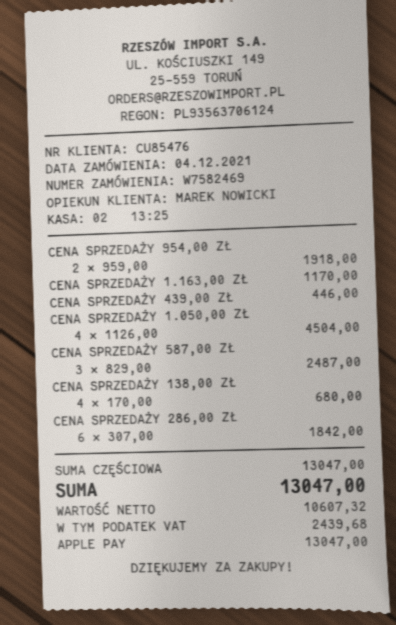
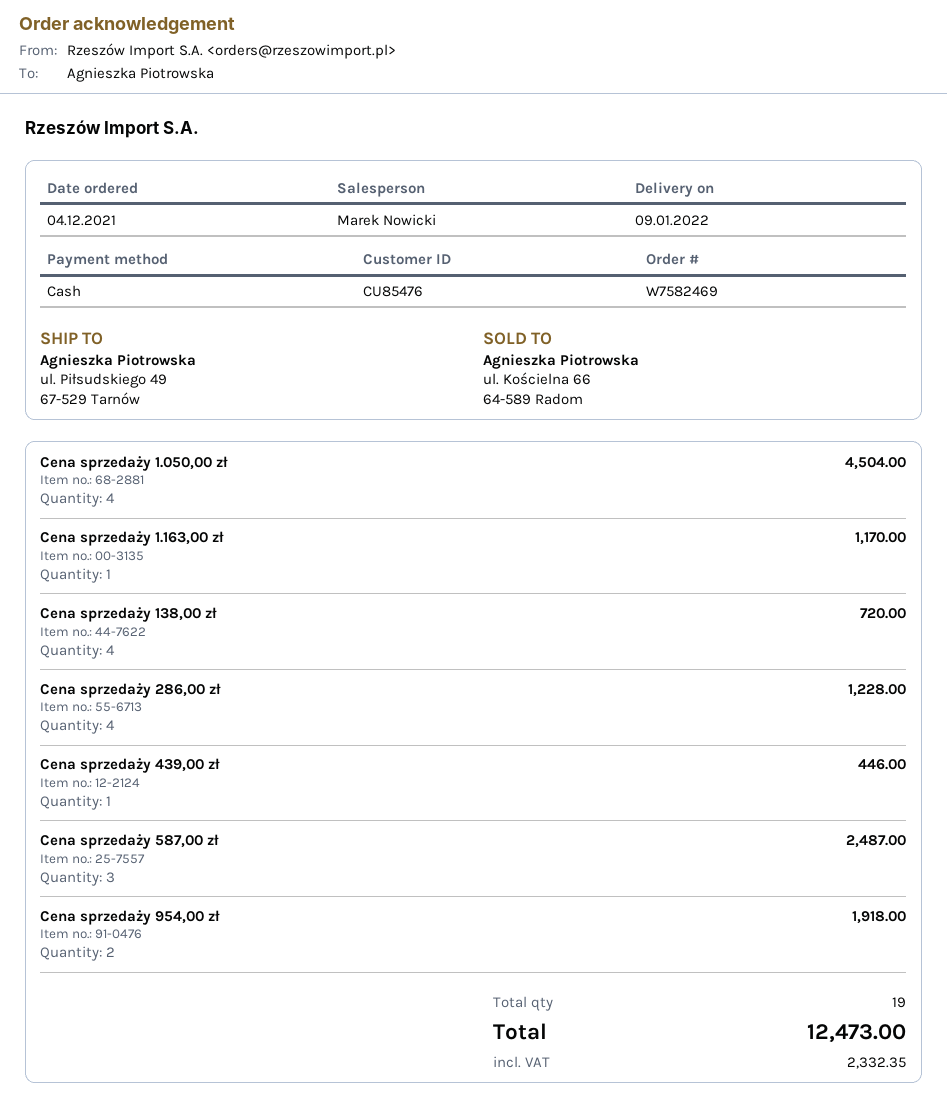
payment method: Apple Pay -> cash
CENA SPRZEDAŻY 138,00 ZŁ: 4 for 680.00 -> 4 for 720.00
CENA SPRZEDAŻY 286,00 ZŁ: 6 for 1842.00 -> 4 for 1228.00
tax: 2439.68 -> 2332.35
total: 13047.00 -> 12473.00

